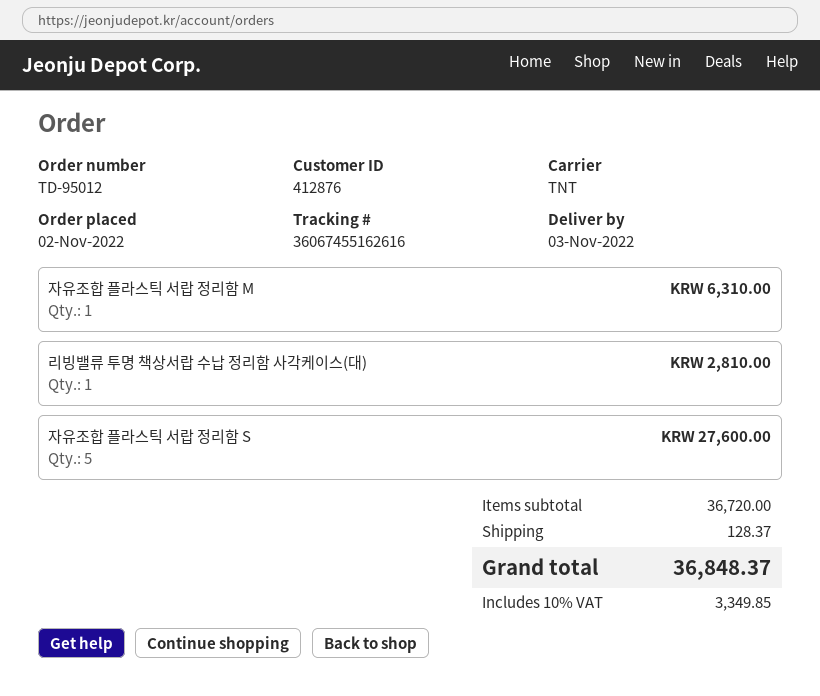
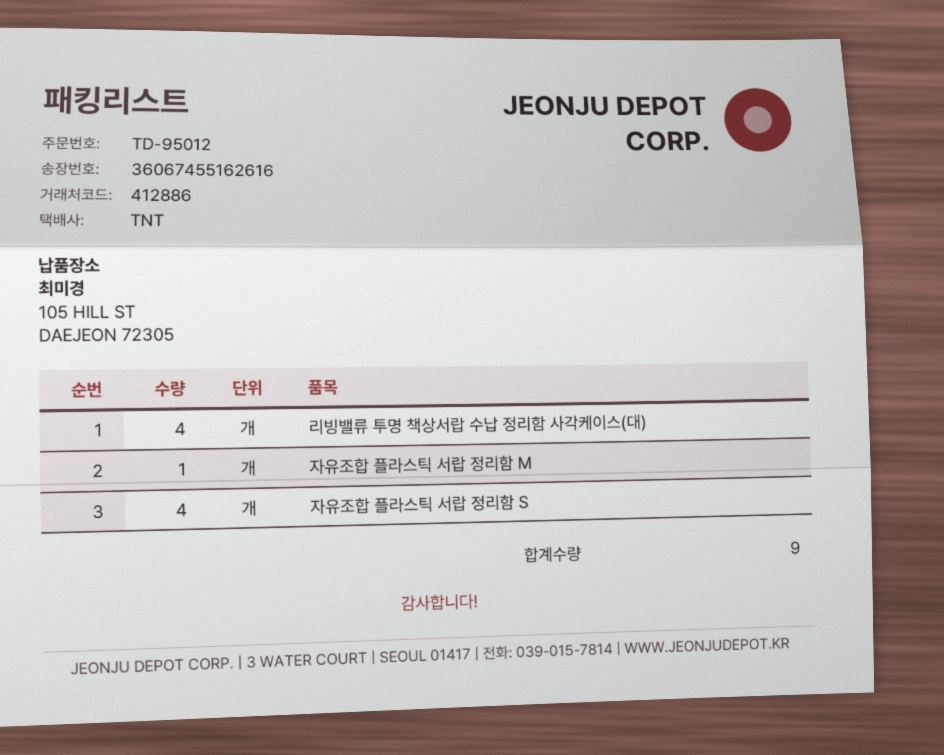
customer number: 412876 -> 412886
리빙밸류 투명 책상서랍 수납 정리함 사각케이스(대): 1 -> 4
자유조합 플라스틱 서랍 정리함 S: 5 -> 4

